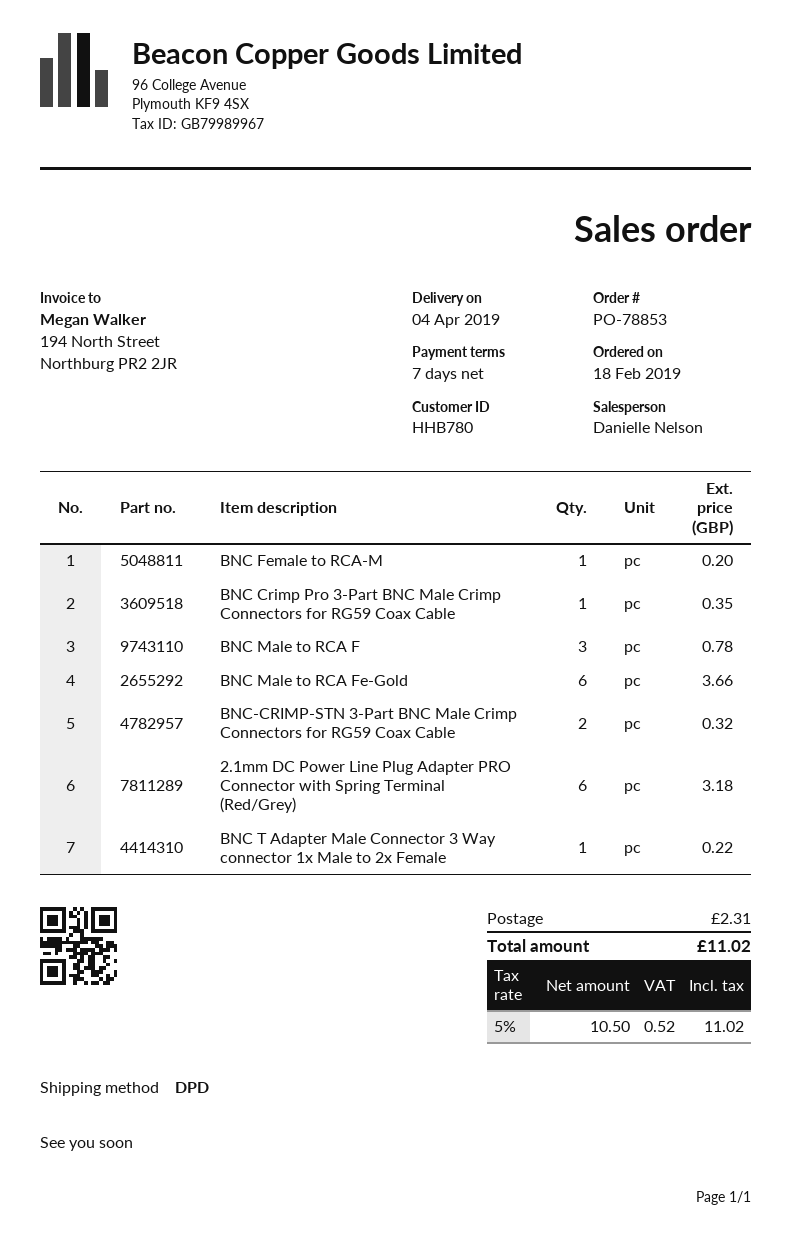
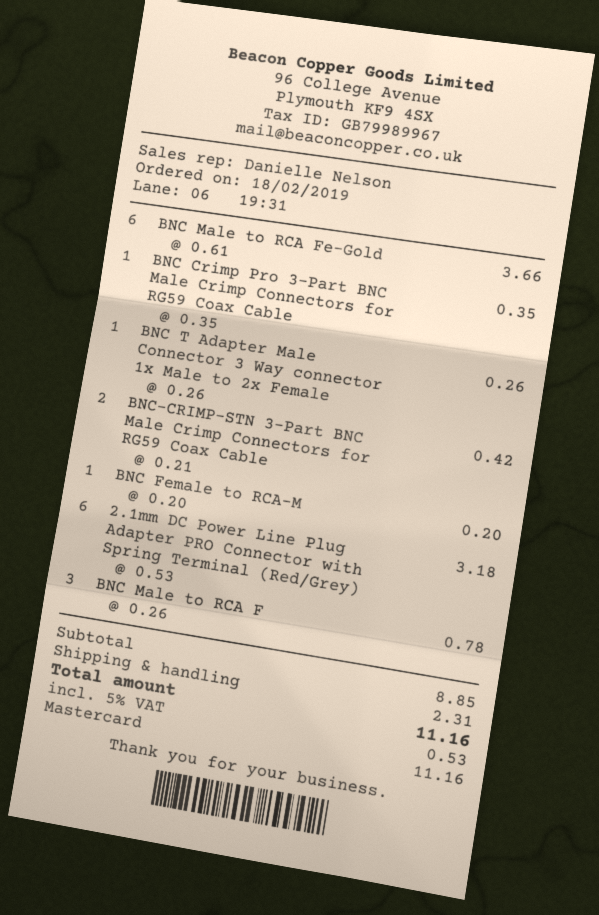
BNC-CRIMP-STN 3-Part BNC Male Crimp Connectors for RG59 Coax Cable: 2 for 0.32 -> 2 for 0.42
BNC T Adapter Male Connector 3 Way connector 1x Male to 2x Female: 1 for 0.22 -> 1 for 0.26
tax: 5% = 0.52 -> 5% = 0.53
total: 11.02 -> 11.16

